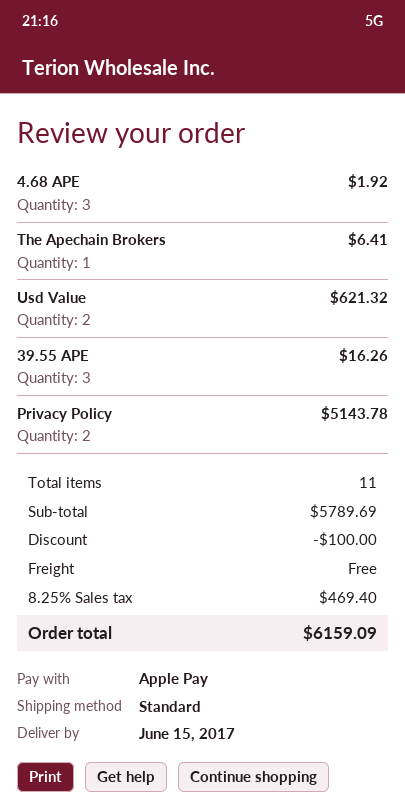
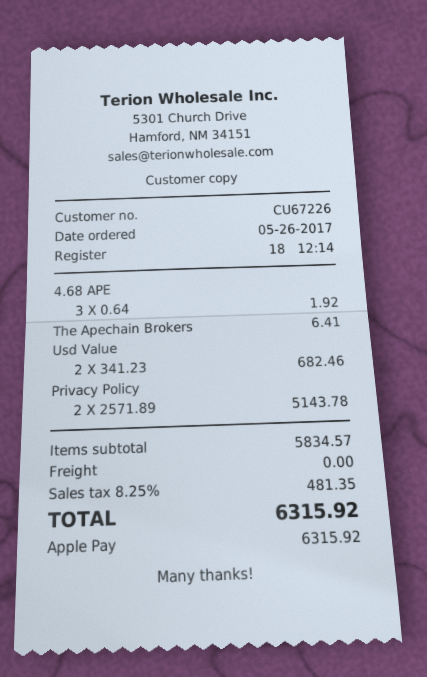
Usd Value: 2 for 621.32 -> 2 for 682.46
39.55 APE: 3 for 16.26 -> none
subtotal: 5789.69 -> 5834.57
discount: 100.00 -> none
tax: 8.25% = 469.40 -> 8.25% = 481.35
total: 6159.09 -> 6315.92

